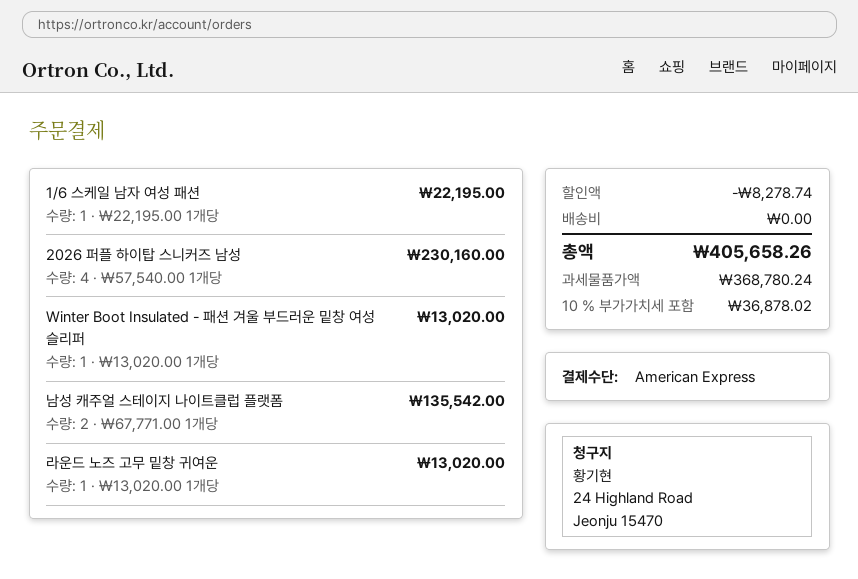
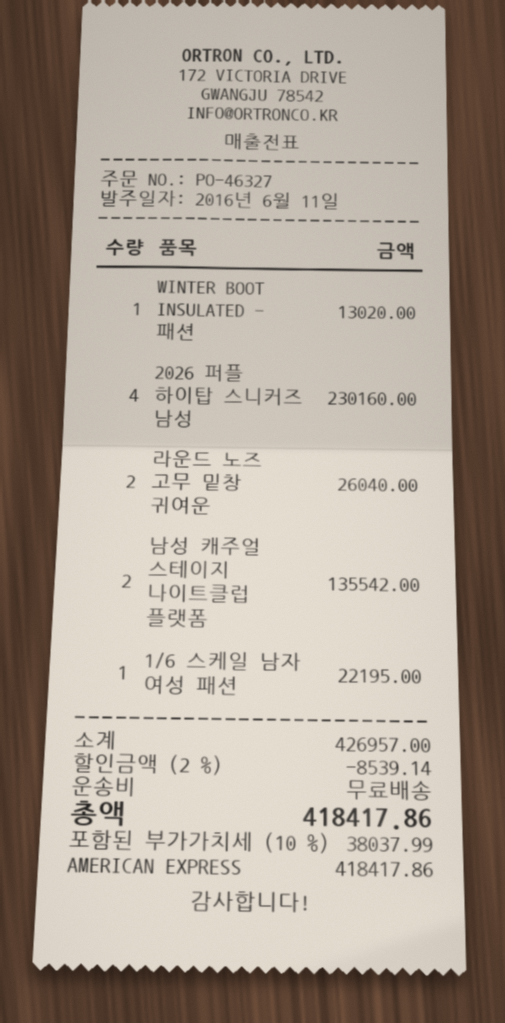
라운드 노즈 고무 밑창 귀여운: 1 for 13020.00 -> 2 for 26040.00
discount: 8278.74 -> 8539.14
tax: 10% = 36878.02 -> 10% = 38037.99
total: 405658.26 -> 418417.86

